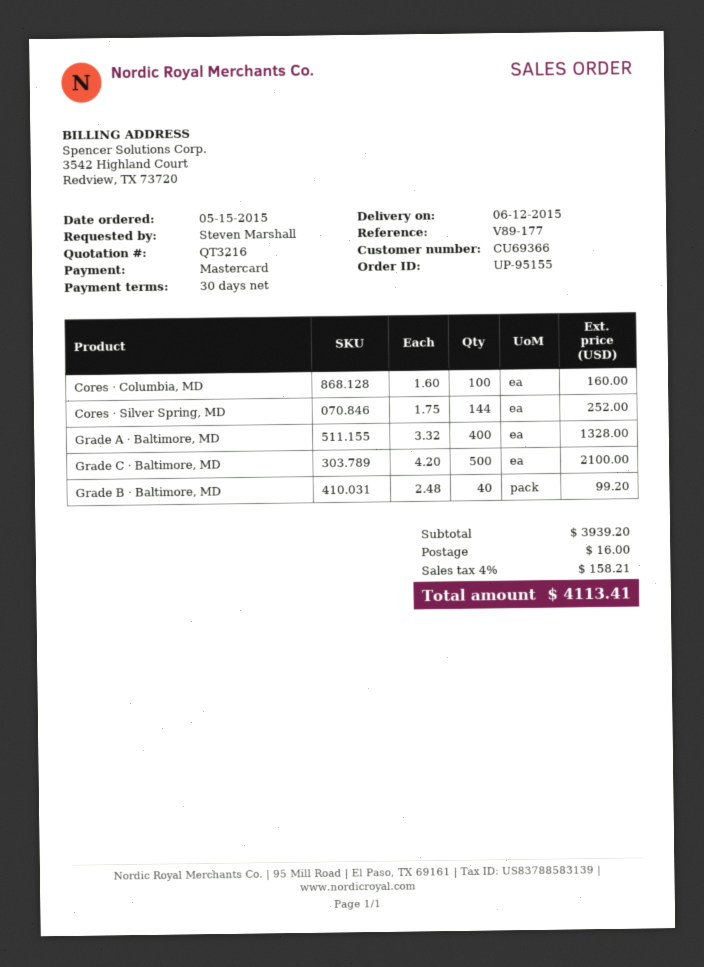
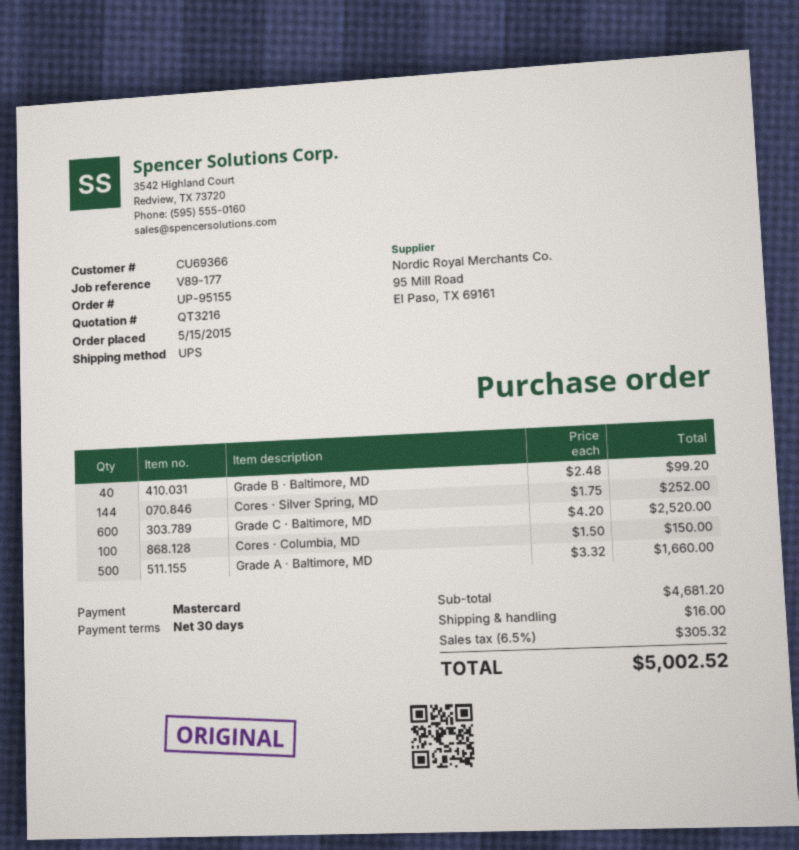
Cores · Columbia, MD: 100 x 1.60 = 160.00 -> 100 x 1.50 = 150.00
Grade A · Baltimore, MD: 400 x 3.32 = 1328.00 -> 500 x 3.32 = 1660.00
Grade C · Baltimore, MD: 500 x 4.20 = 2100.00 -> 600 x 4.20 = 2520.00
subtotal: 3939.20 -> 4681.20
tax: 4% = 158.21 -> 6.5% = 305.32
total: 4113.41 -> 5002.52

